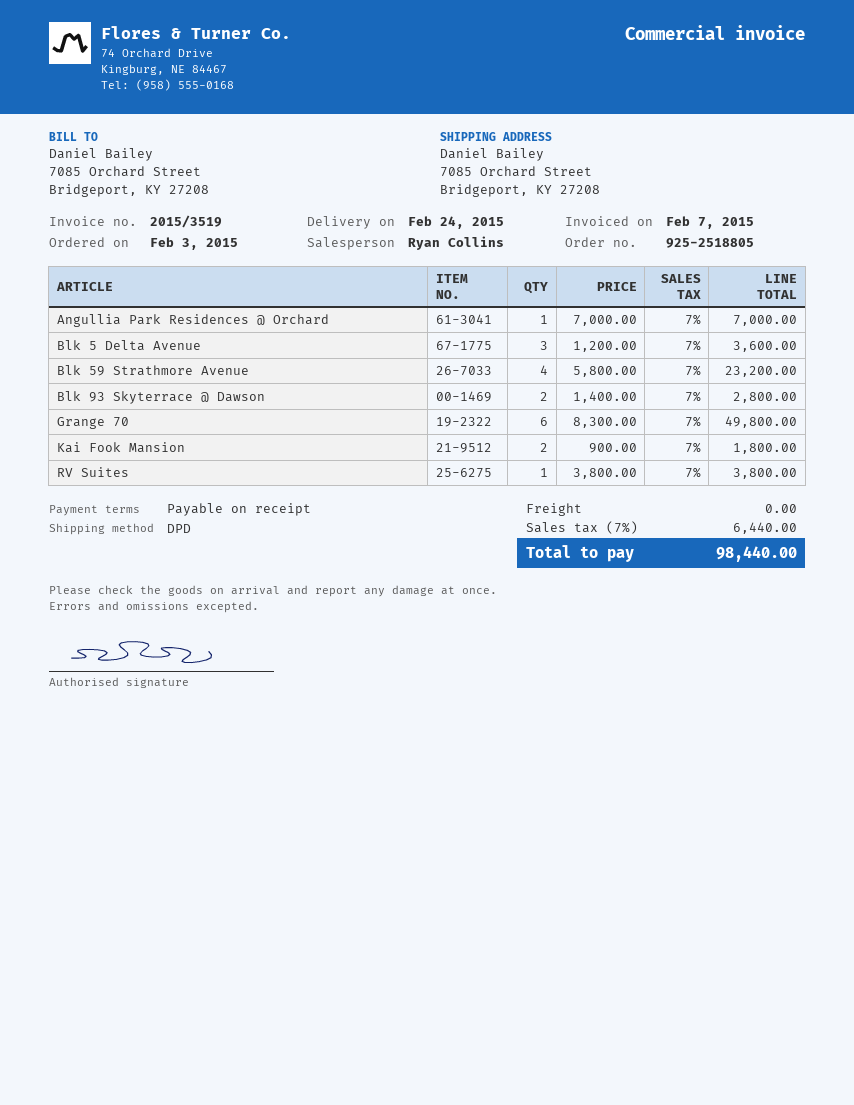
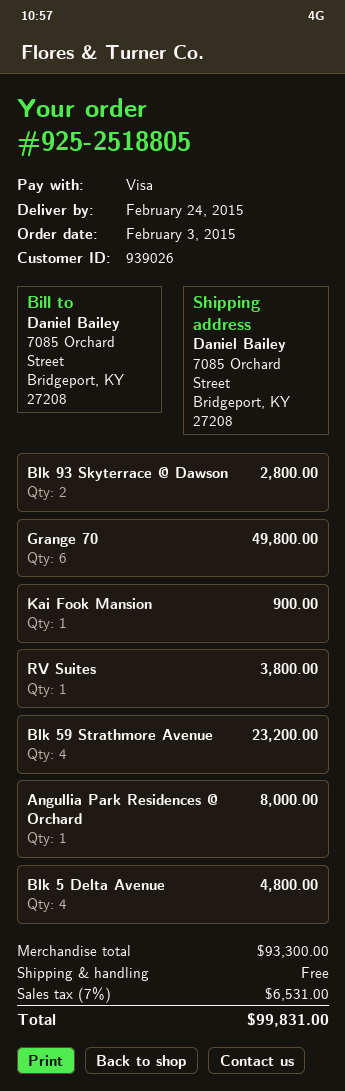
Angullia Park Residences @ Orchard: 1 for 7000.00 -> 1 for 8000.00
Blk 5 Delta Avenue: 3 for 3600.00 -> 4 for 4800.00
Kai Fook Mansion: 2 for 1800.00 -> 1 for 900.00
tax: 7% = 6440.00 -> 7% = 6531.00
total: 98440.00 -> 99831.00

